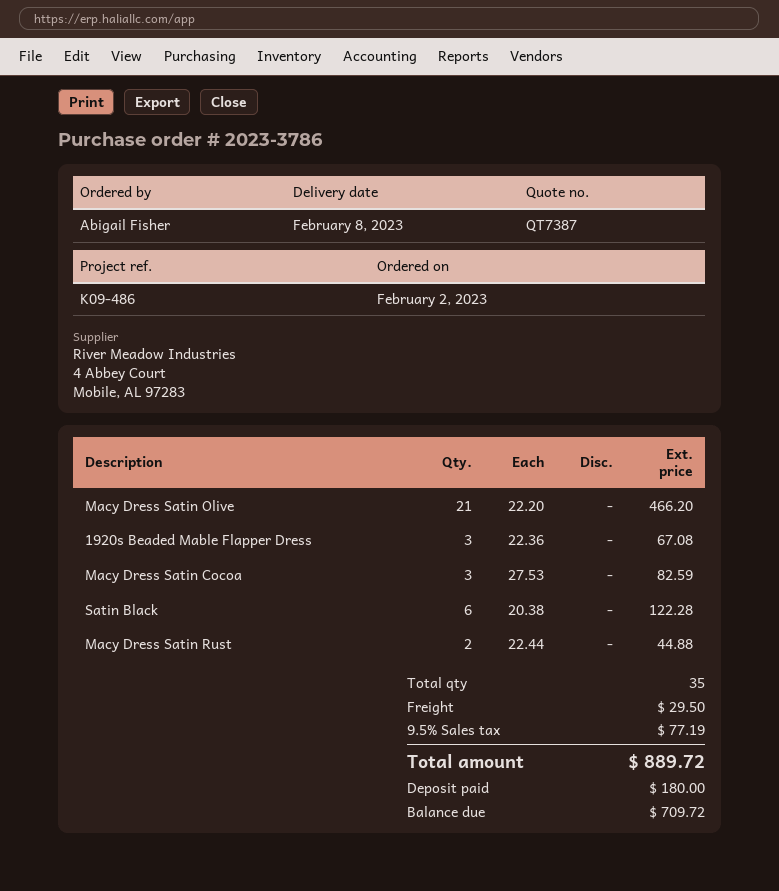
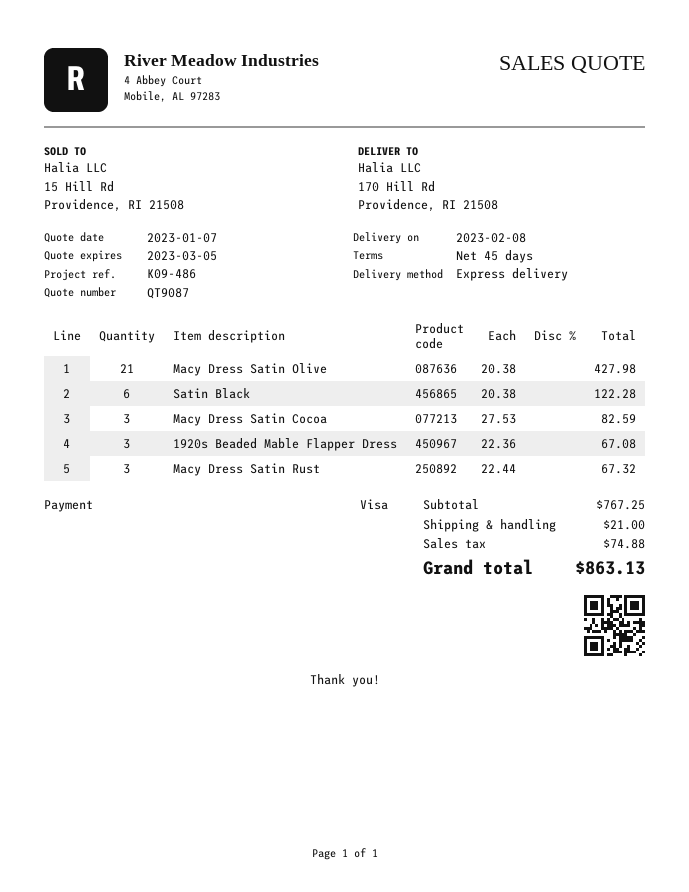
quote number: QT7387 -> QT9087
Macy Dress Satin Olive: 21 x 22.20 = 466.20 -> 21 x 20.38 = 427.98
Macy Dress Satin Rust: 2 x 22.44 = 44.88 -> 3 x 22.44 = 67.32
shipping: 29.50 -> 21.00
tax: 77.19 -> 74.88
total: 889.72 -> 863.13

